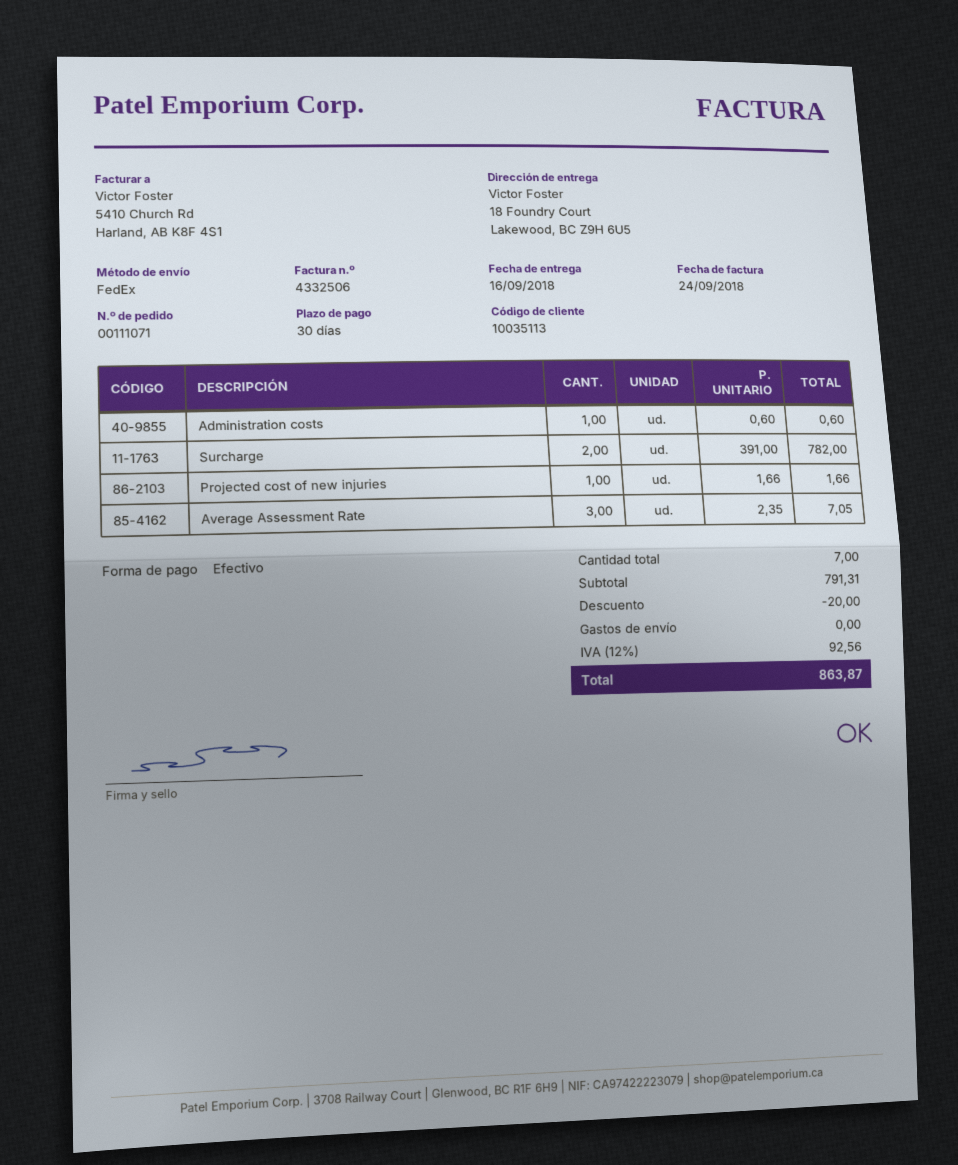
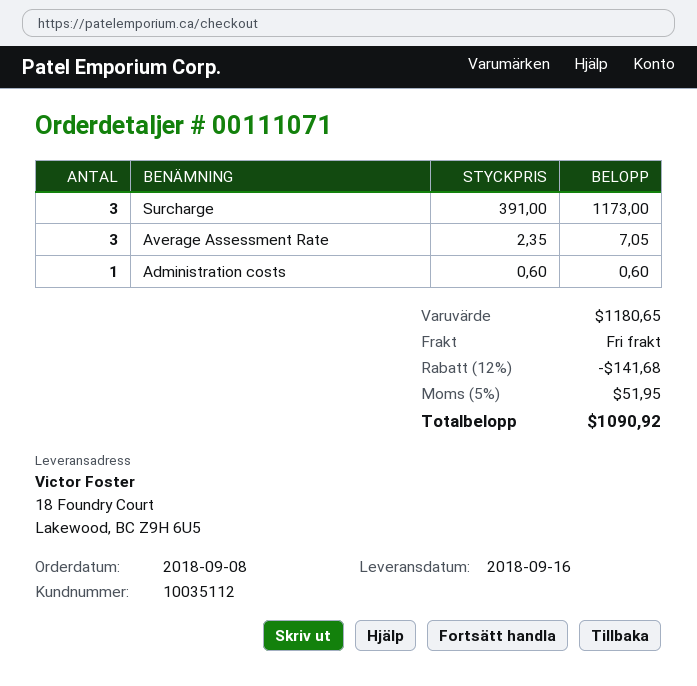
customer number: 10035113 -> 10035112
Surcharge: 2 x 391.00 = 782.00 -> 3 x 391.00 = 1173.00
Projected cost of new injuries: 1 x 1.66 = 1.66 -> none
subtotal: 791.31 -> 1180.65
discount: 20.00 -> 141.68
tax: 12% = 92.56 -> 5% = 51.95
total: 863.87 -> 1090.92

